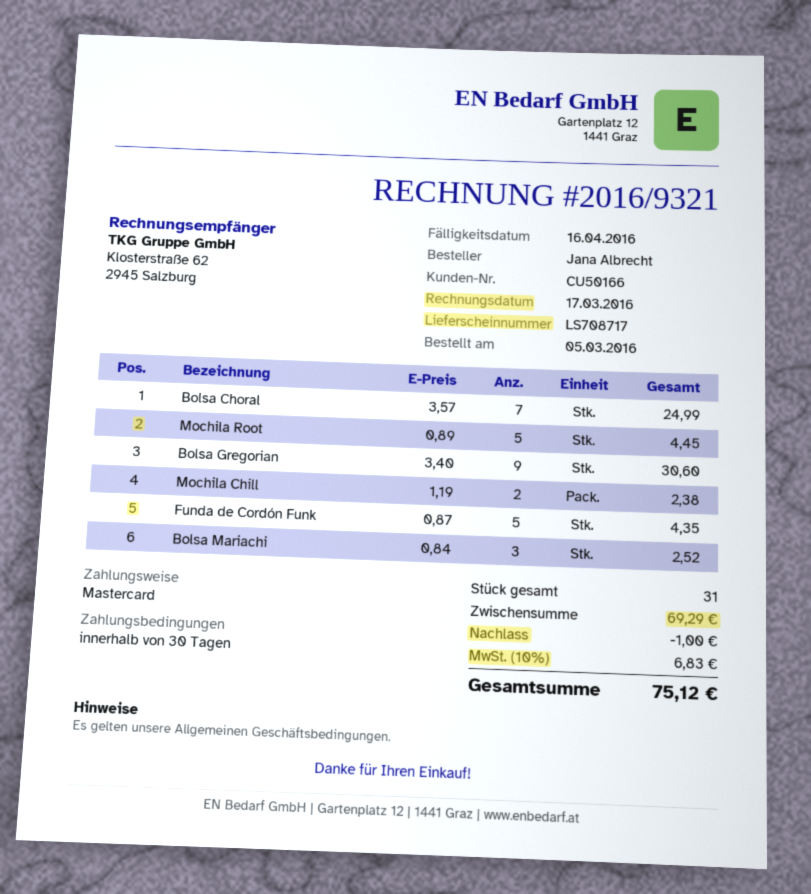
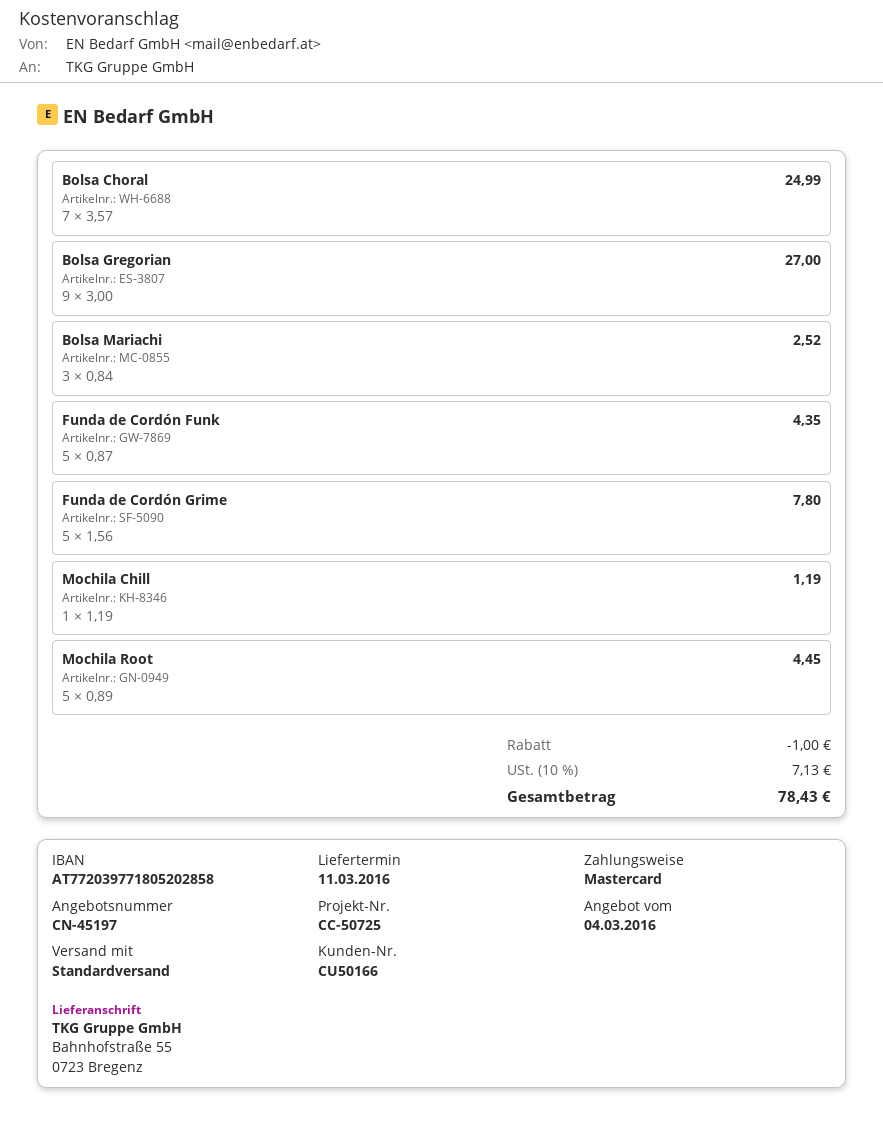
Bolsa Gregorian: 9 x 3.40 = 30.60 -> 9 x 3.00 = 27.00
Mochila Chill: 2 x 1.19 = 2.38 -> 1 x 1.19 = 1.19
Funda de Cordón Grime: none -> 5 x 1.56 = 7.80
tax: 10% = 6.83 -> 10% = 7.13
total: 75.12 -> 78.43

